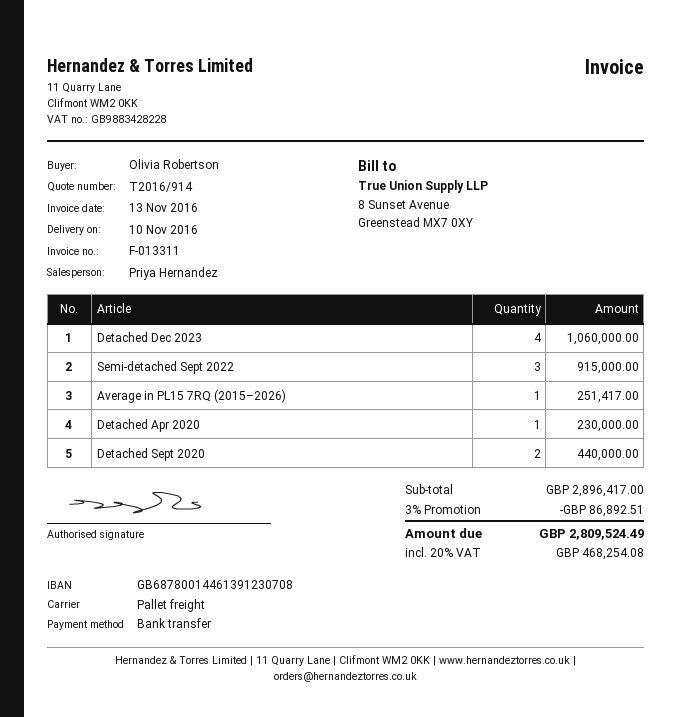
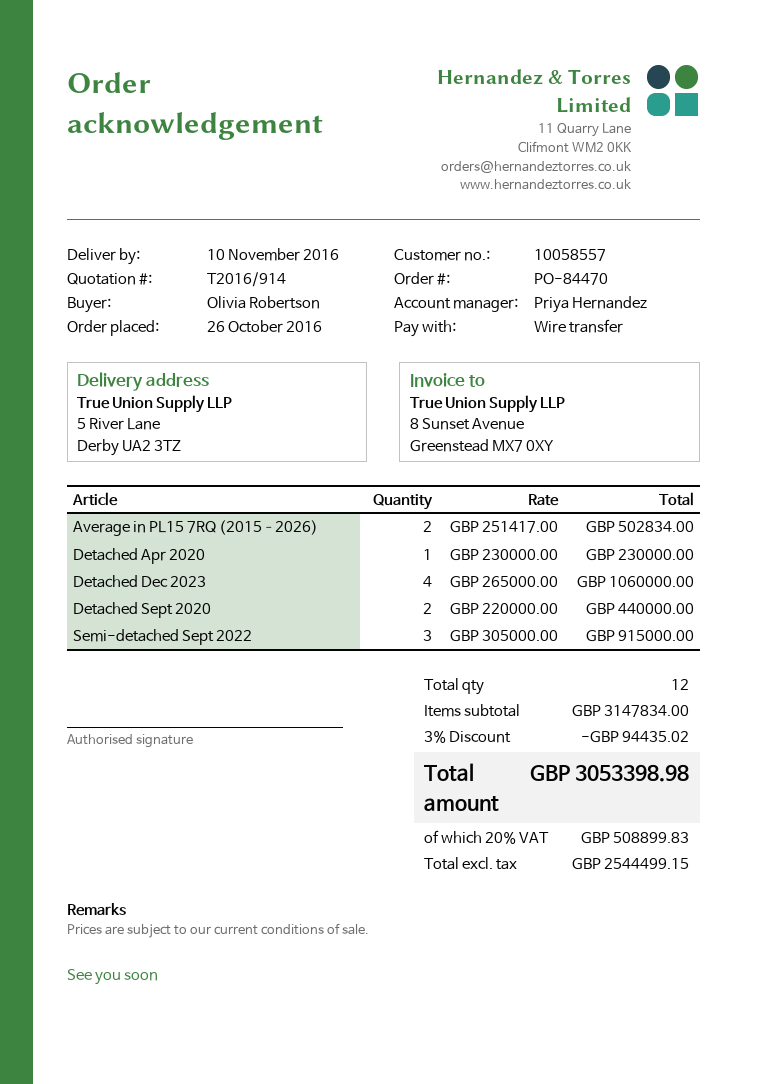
Average in PL15 7RQ (2015–2026): 1 for 251417.00 -> 2 for 502834.00
subtotal: 2896417.00 -> 3147834.00
discount: 3% = 86892.51 -> 3% = 94435.02
tax: 20% = 468254.08 -> 20% = 508899.83
total: 2809524.49 -> 3053398.98

